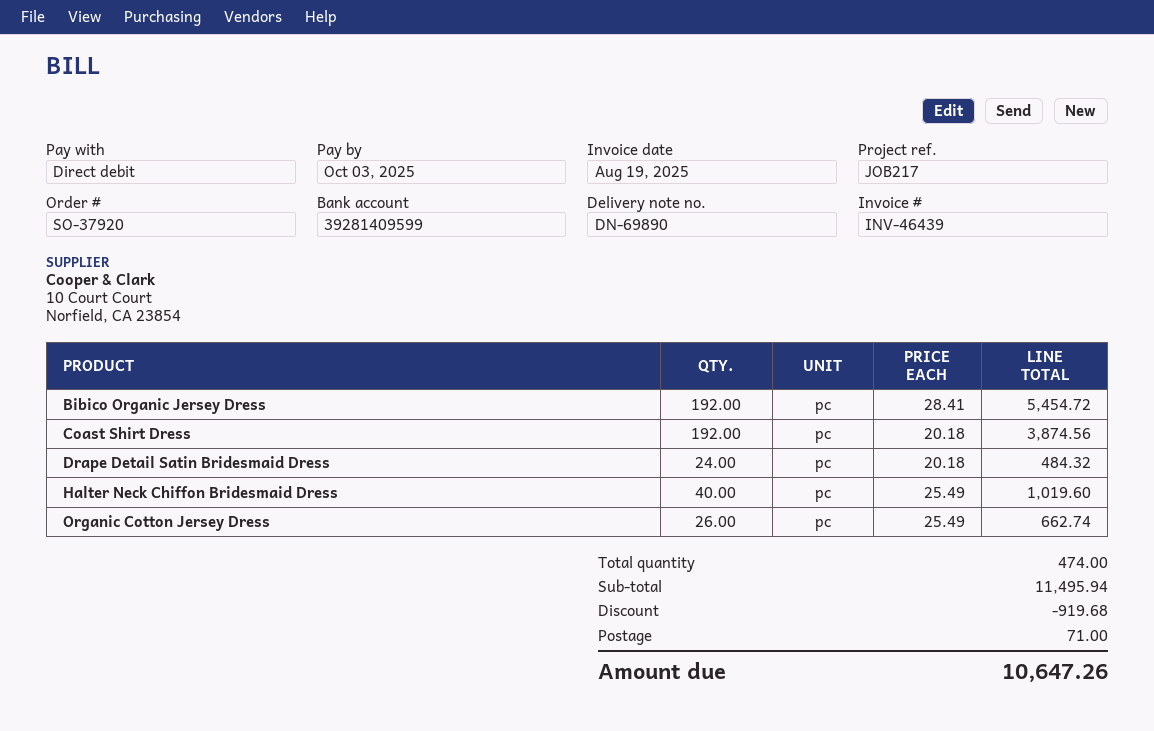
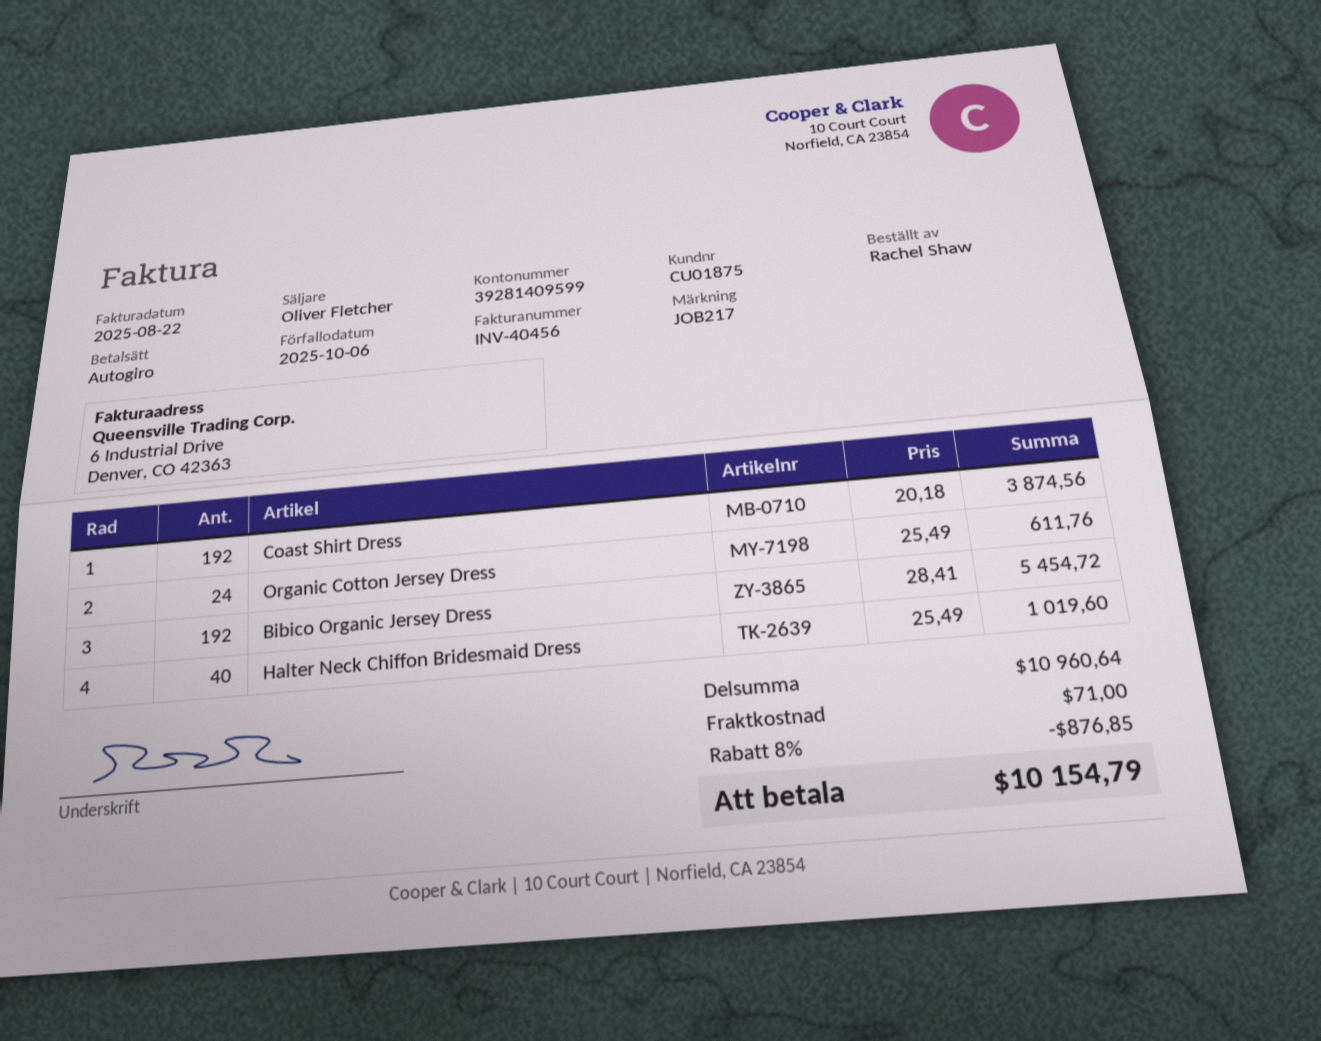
invoice number: INV-46439 -> INV-40456
invoice date: 2025-08-19 -> 2025-08-22
due date: 2025-10-03 -> 2025-10-06
Drape Detail Satin Bridesmaid Dress: 24 x 20.18 = 484.32 -> none
Organic Cotton Jersey Dress: 26 x 25.49 = 662.74 -> 24 x 25.49 = 611.76
subtotal: 11495.94 -> 10960.64
discount: 919.68 -> 876.85
total: 10647.26 -> 10154.79

